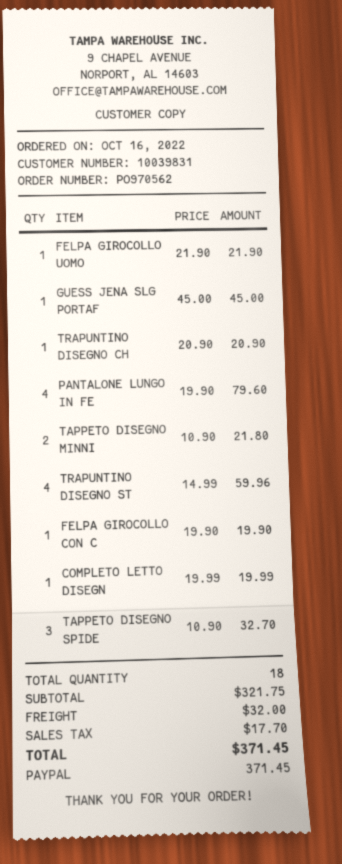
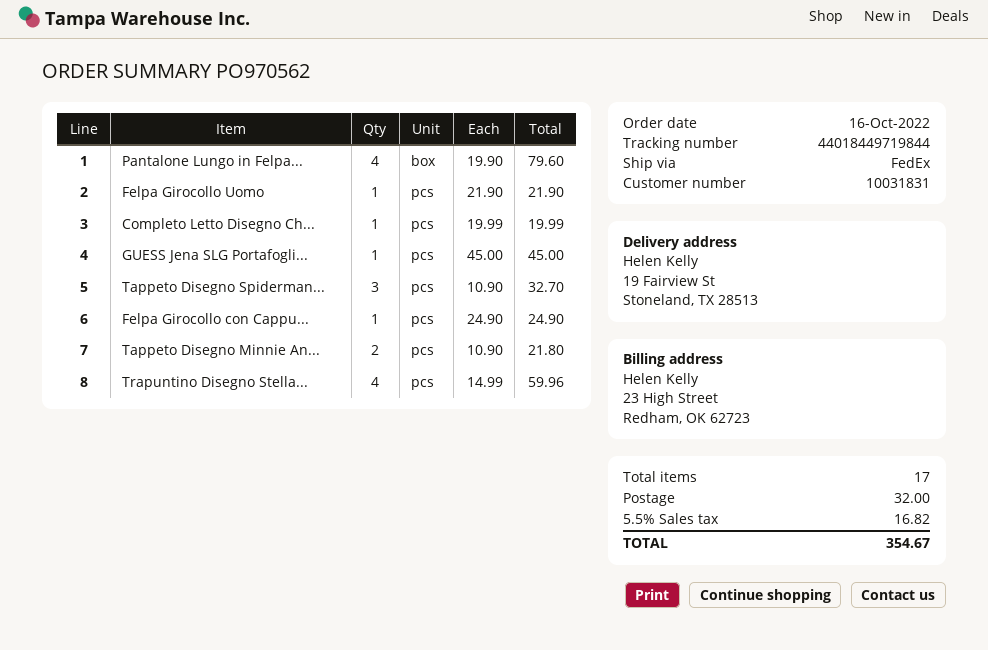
customer number: 10039831 -> 10031831
TRAPUNTINO DISEGNO CH: 1 x 20.90 = 20.90 -> none
FELPA GIROCOLLO CON C: 1 x 19.90 = 19.90 -> 1 x 24.90 = 24.90
total quantity: 18 -> 17
tax: 17.70 -> 16.82
total: 371.45 -> 354.67

